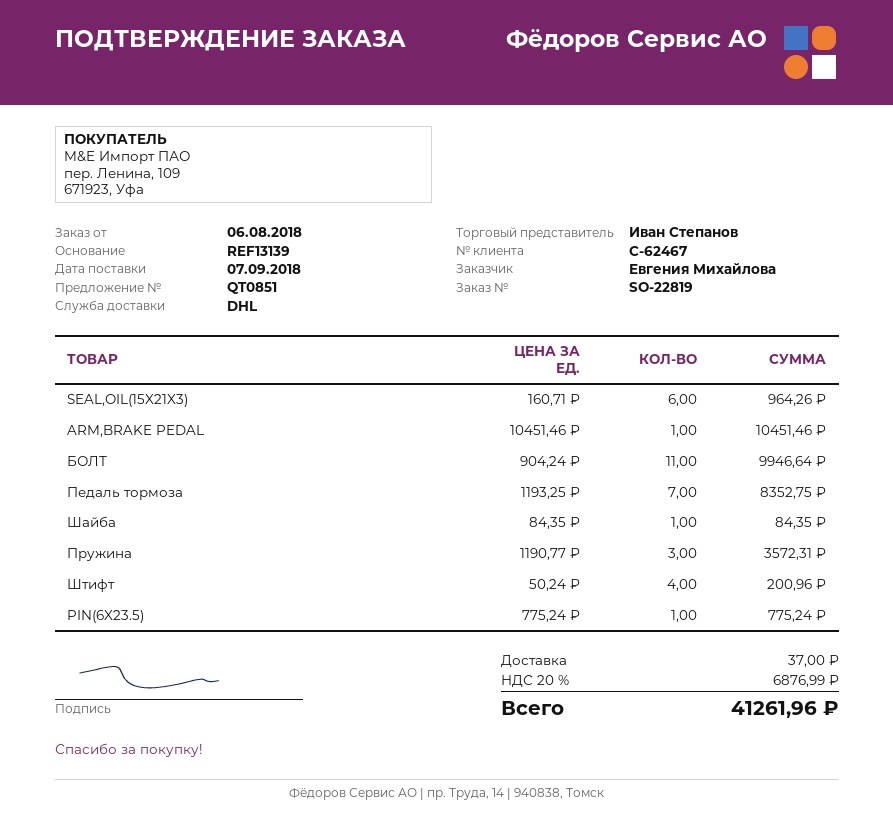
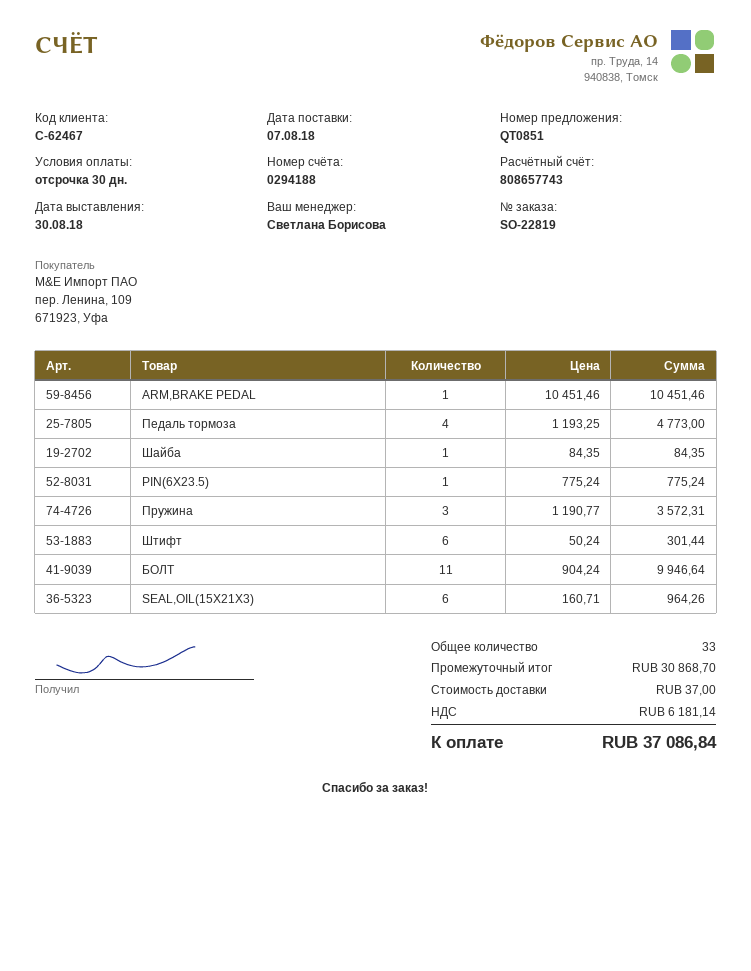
delivery date: 2018-09-07 -> 2018-08-07
sales rep: Иван Степанов -> Светлана Борисова
Педаль тормоза: 7 x 1193.25 = 8352.75 -> 4 x 1193.25 = 4773.00
Штифт: 4 x 50.24 = 200.96 -> 6 x 50.24 = 301.44
tax: 6876.99 -> 6181.14
total: 41261.96 -> 37086.84

